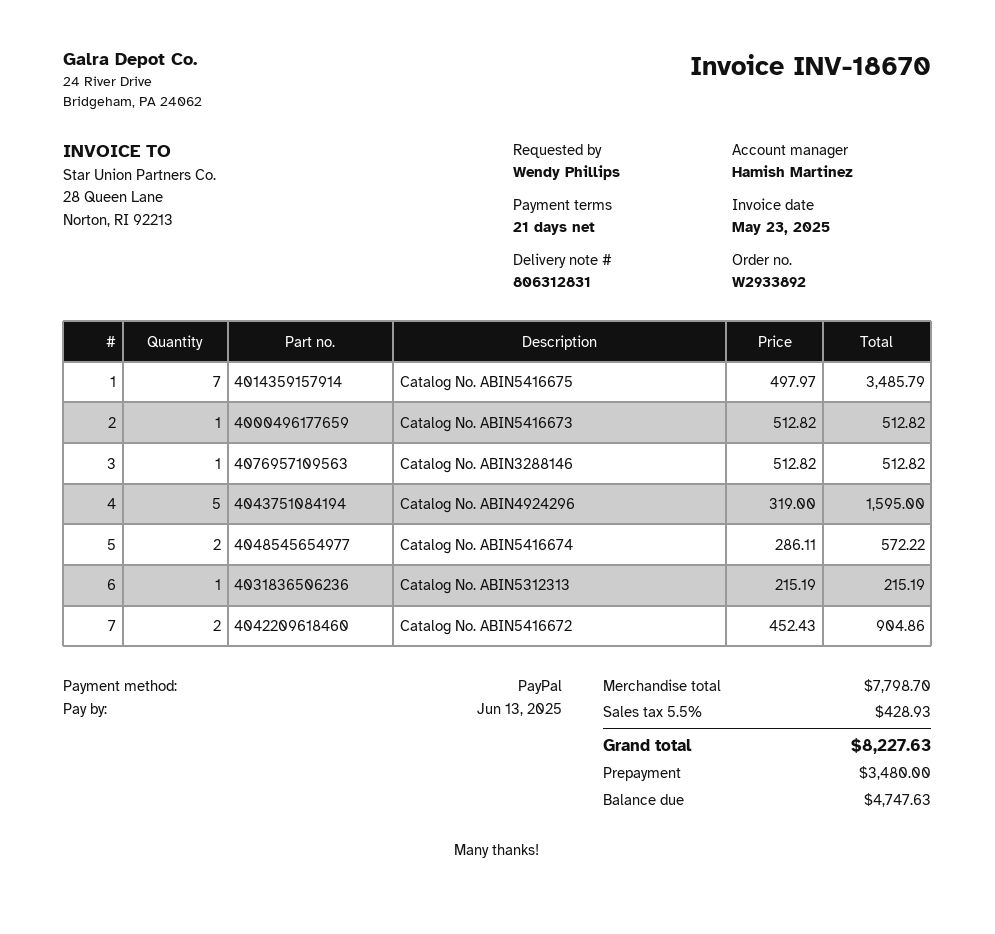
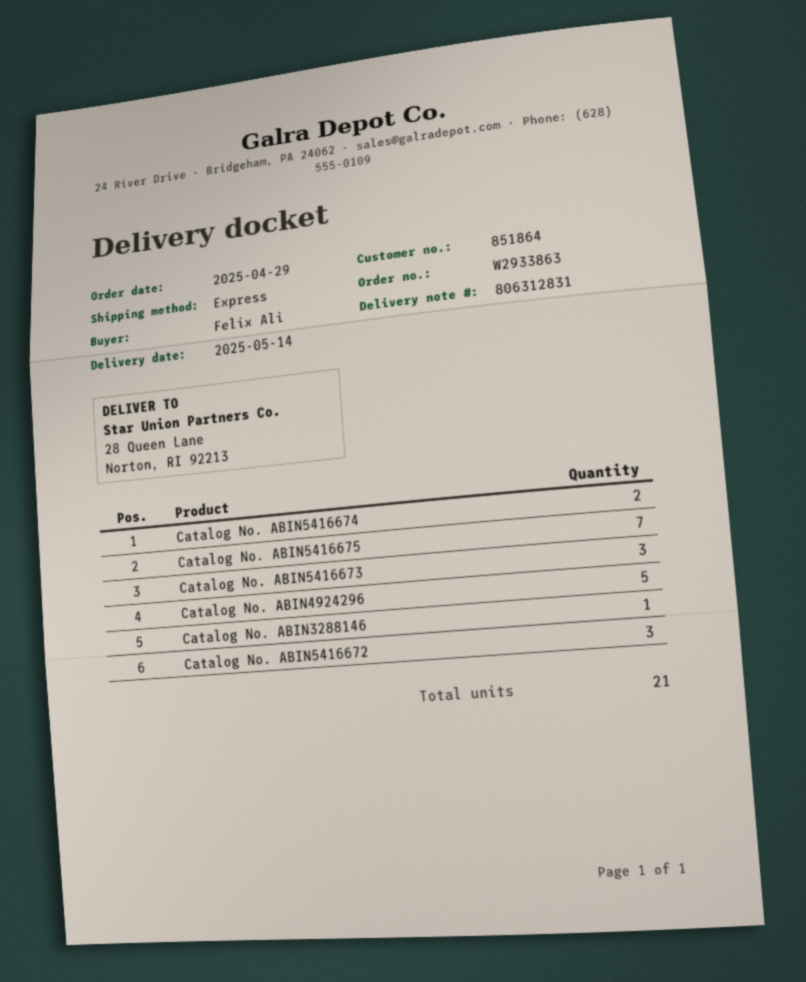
order number: W2933892 -> W2933863
ordered by: Wendy Phillips -> Felix Ali
Catalog No. ABIN5416673: 1 -> 3
Catalog No. ABIN5312313: 1 -> none
Catalog No. ABIN5416672: 2 -> 3

